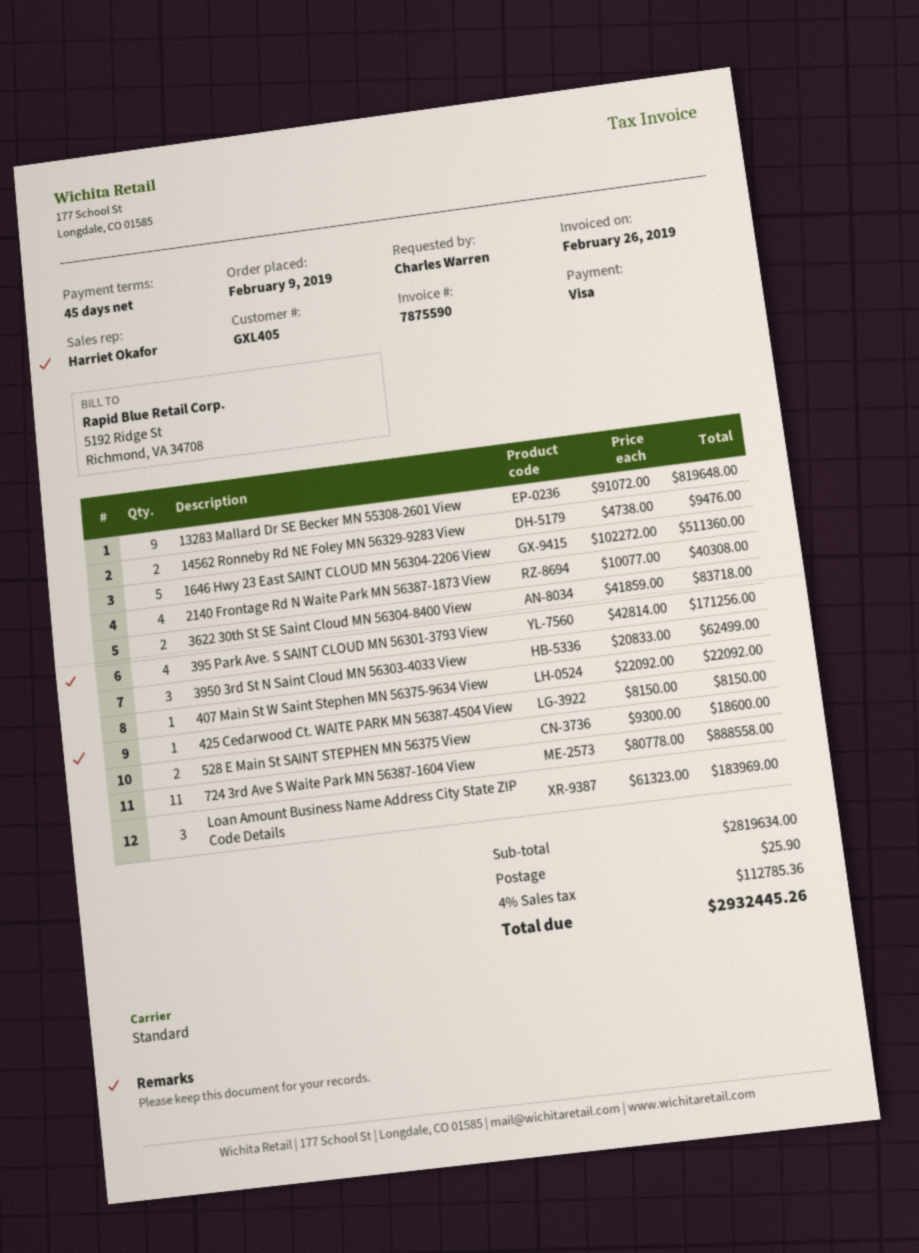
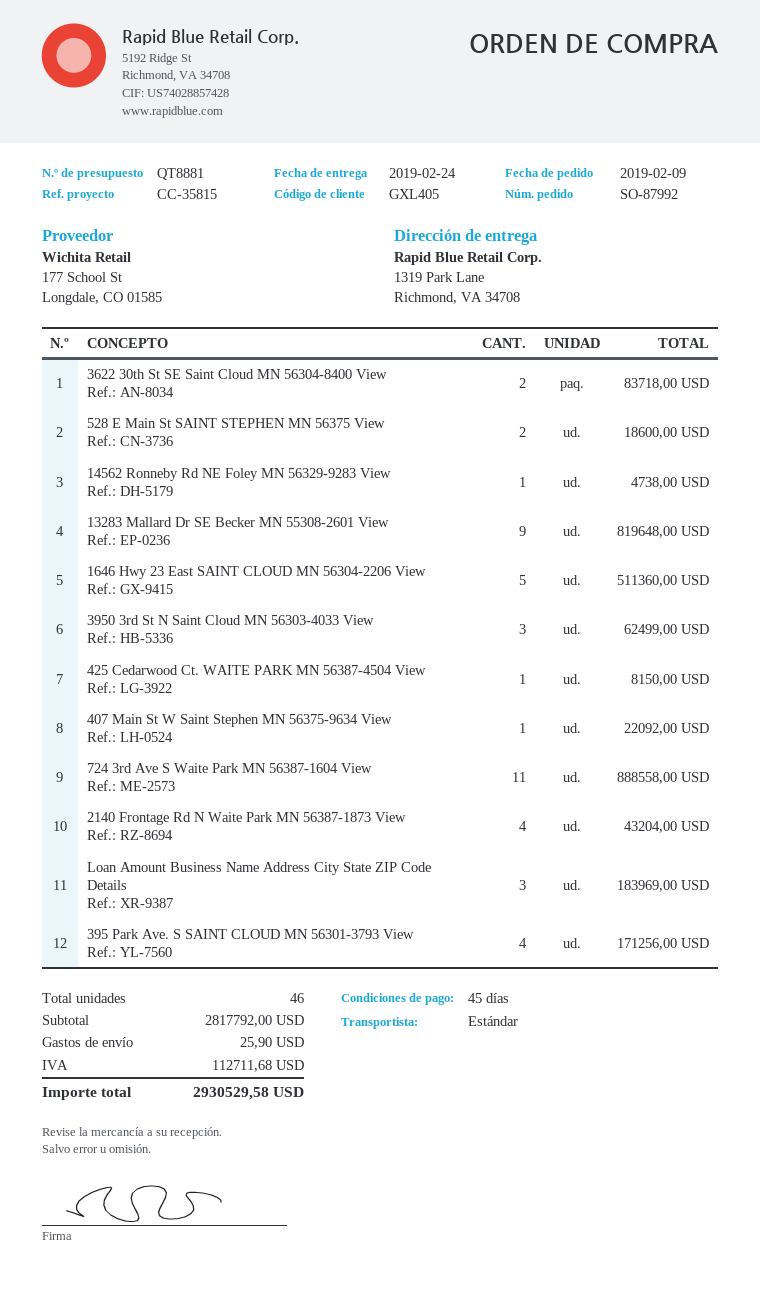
14562 Ronneby Rd NE Foley MN 56329-9283 View: 2 for 9476.00 -> 1 for 4738.00
2140 Frontage Rd N Waite Park MN 56387-1873 View: 4 for 40308.00 -> 4 for 43204.00
subtotal: 2819634.00 -> 2817792.00
tax: 112785.36 -> 112711.68
total: 2932445.26 -> 2930529.58

